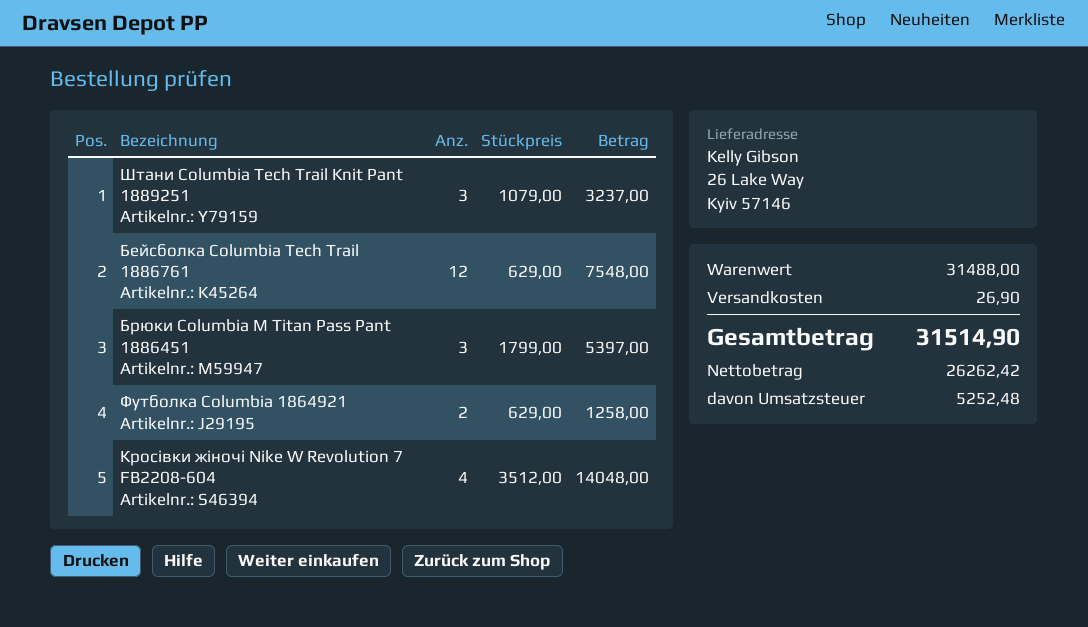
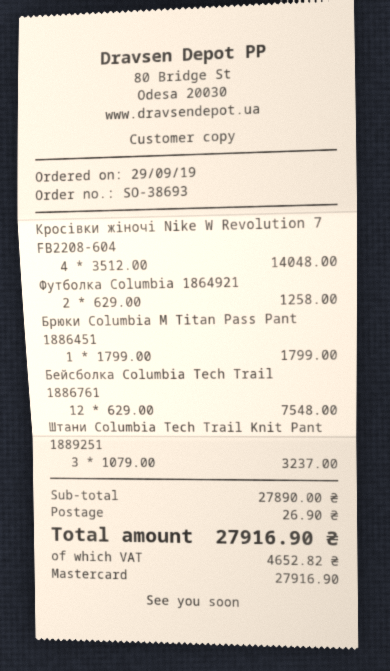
Брюки Columbia M Titan Pass Pant 1886451: 3 x 1799.00 = 5397.00 -> 1 x 1799.00 = 1799.00
subtotal: 31488.00 -> 27890.00
tax: 5252.48 -> 4652.82
total: 31514.90 -> 27916.90

